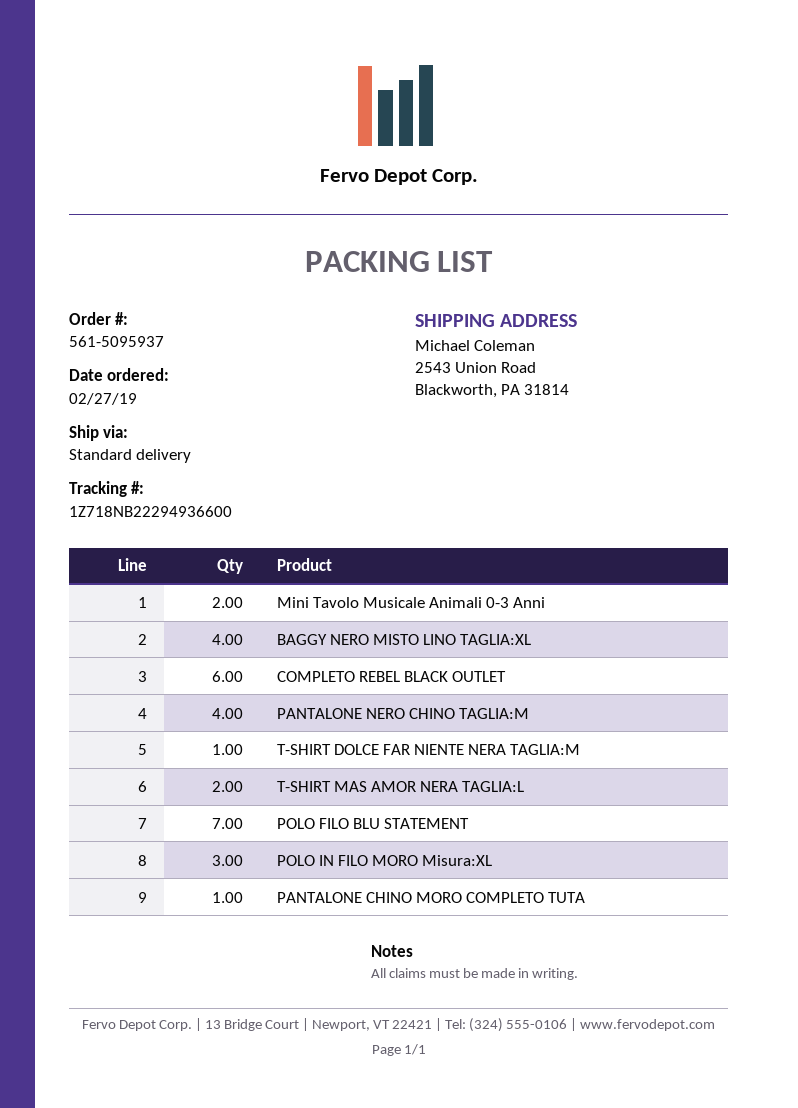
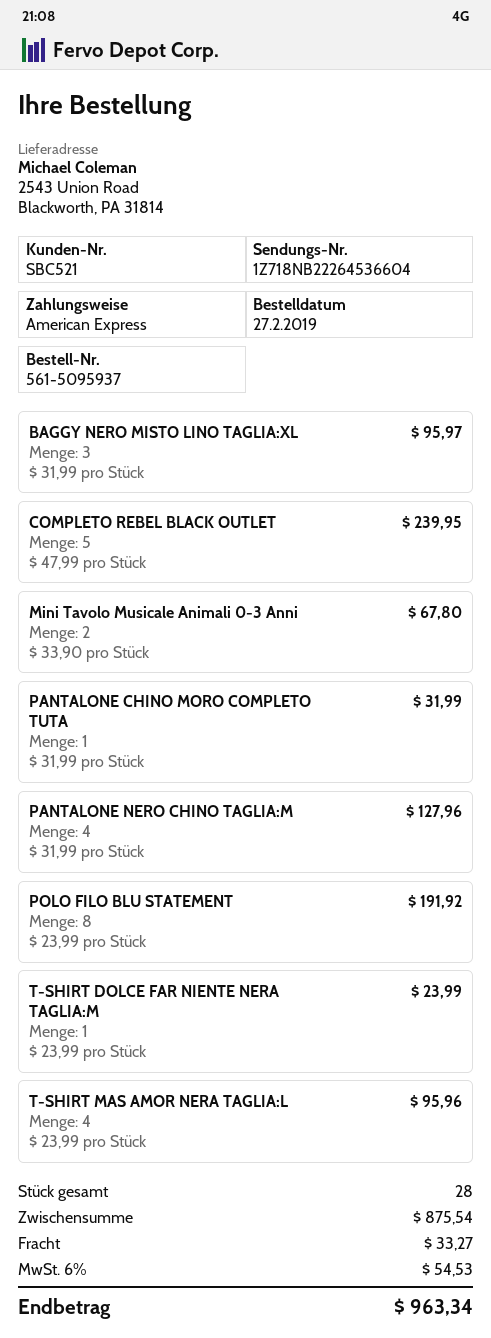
tracking number: 1Z718NB22294936600 -> 1Z718NB22264536604
BAGGY NERO MISTO LINO TAGLIA:XL: 4 -> 3
COMPLETO REBEL BLACK OUTLET: 6 -> 5
T-SHIRT MAS AMOR NERA TAGLIA:L: 2 -> 4
POLO FILO BLU STATEMENT: 7 -> 8
POLO IN FILO MORO Misura:XL: 3 -> none

